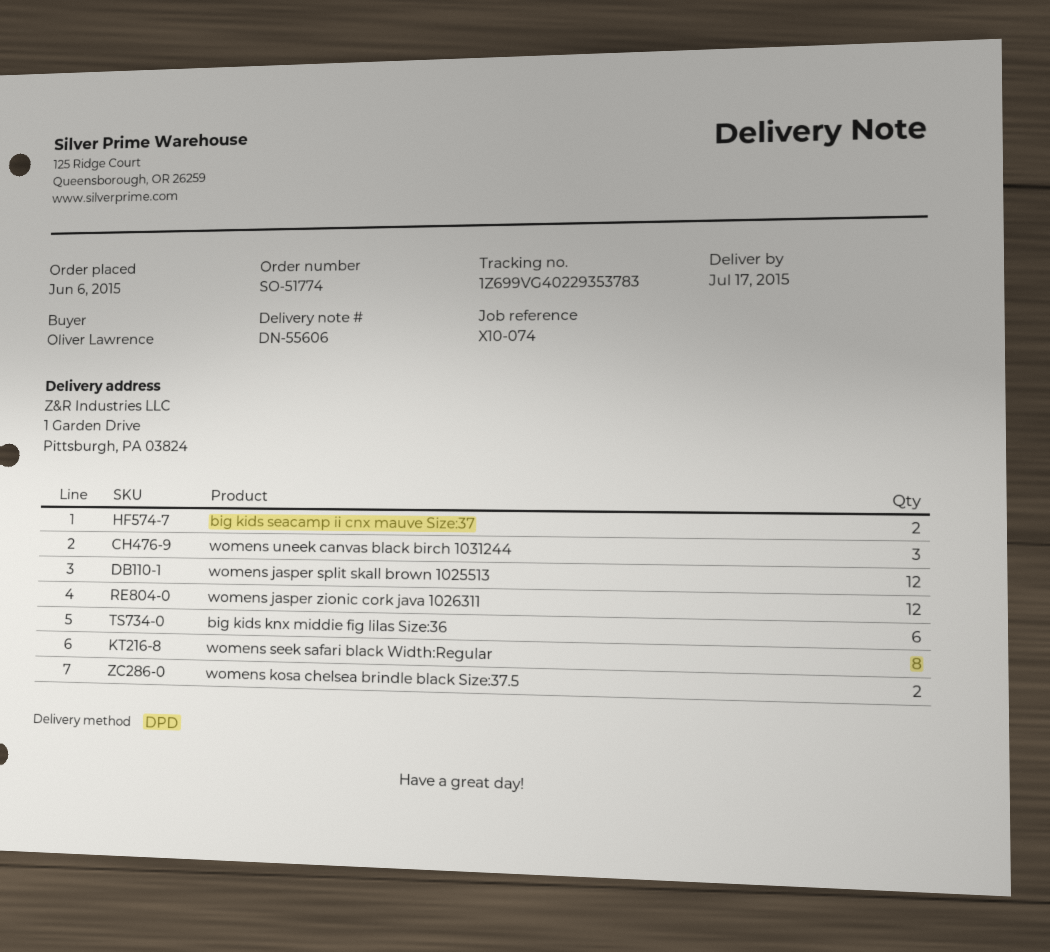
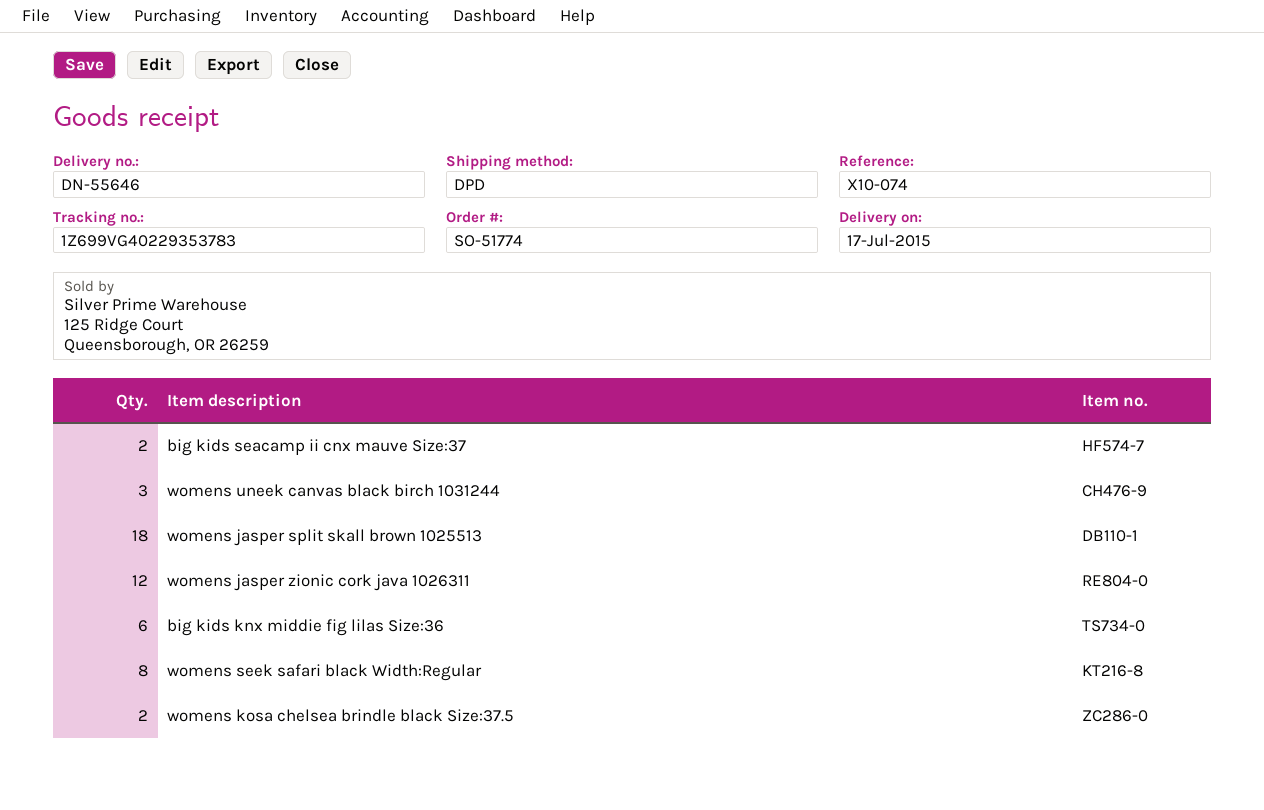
delivery note number: DN-55606 -> DN-55646
womens jasper split skall brown 1025513: 12 -> 18

